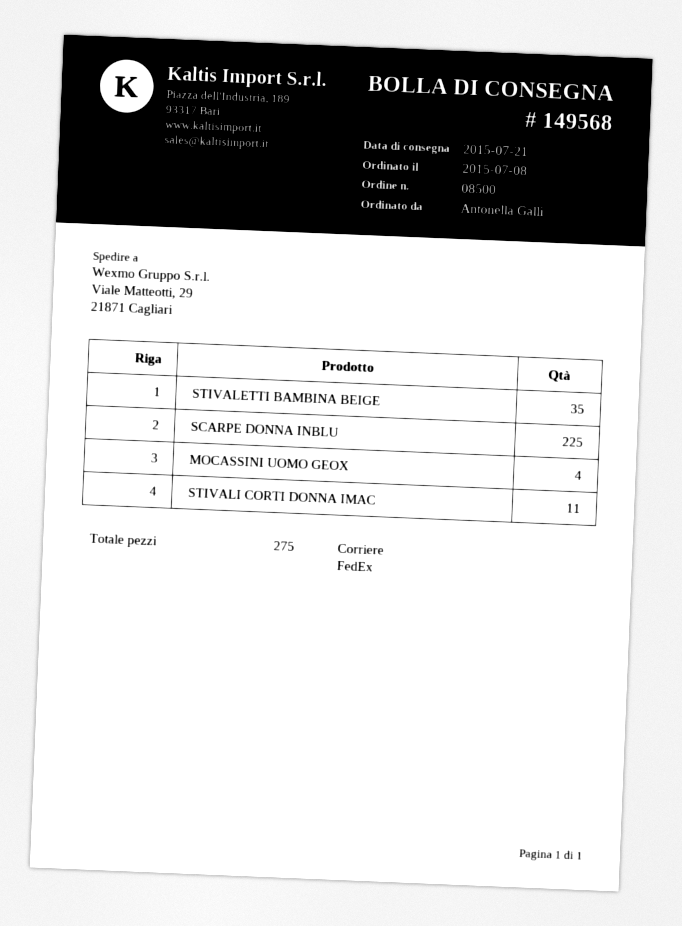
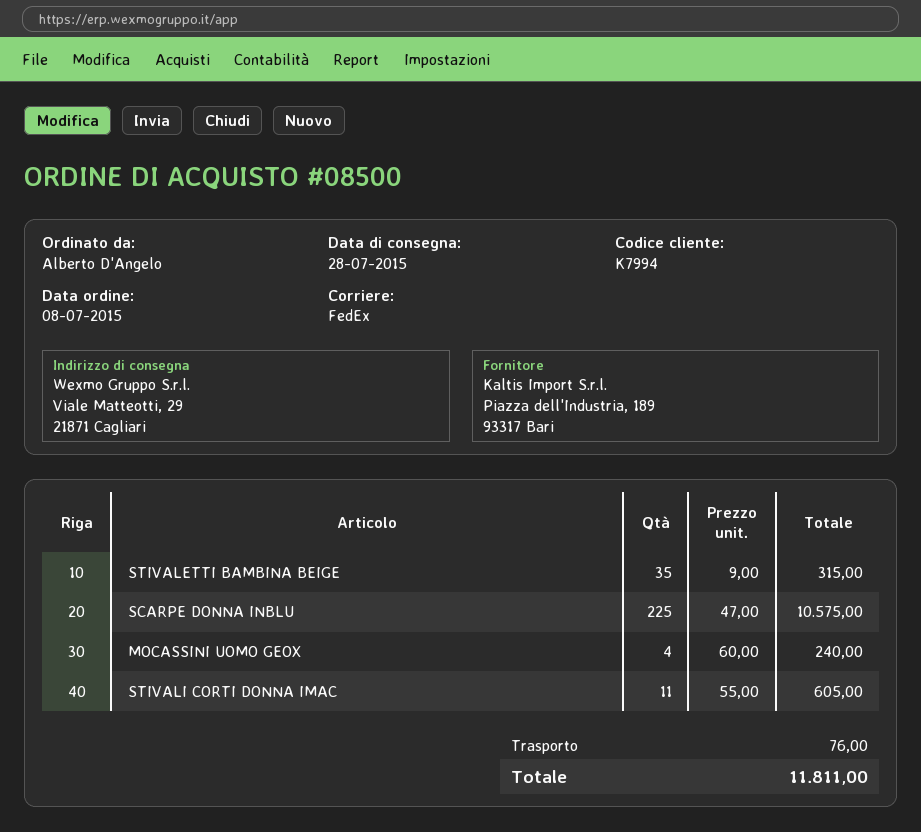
delivery date: 2015-07-21 -> 2015-07-28
ordered by: Antonella Galli -> Alberto D'Angelo

